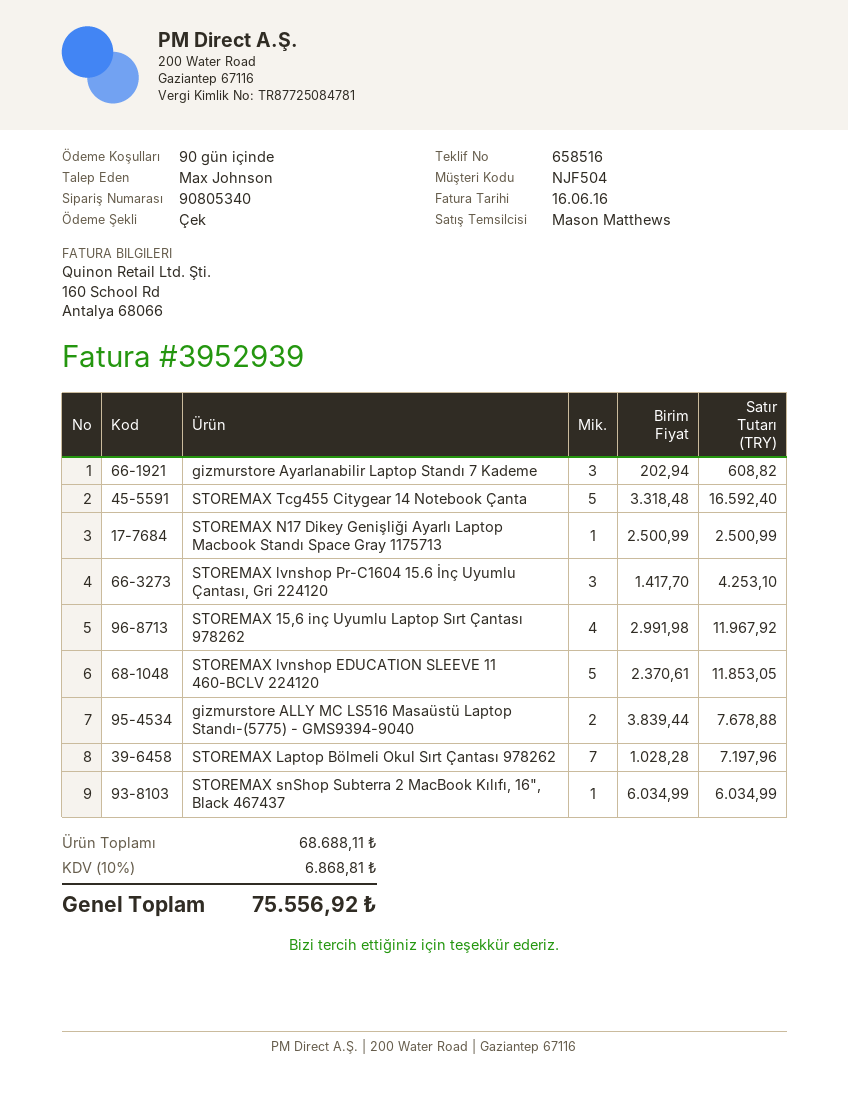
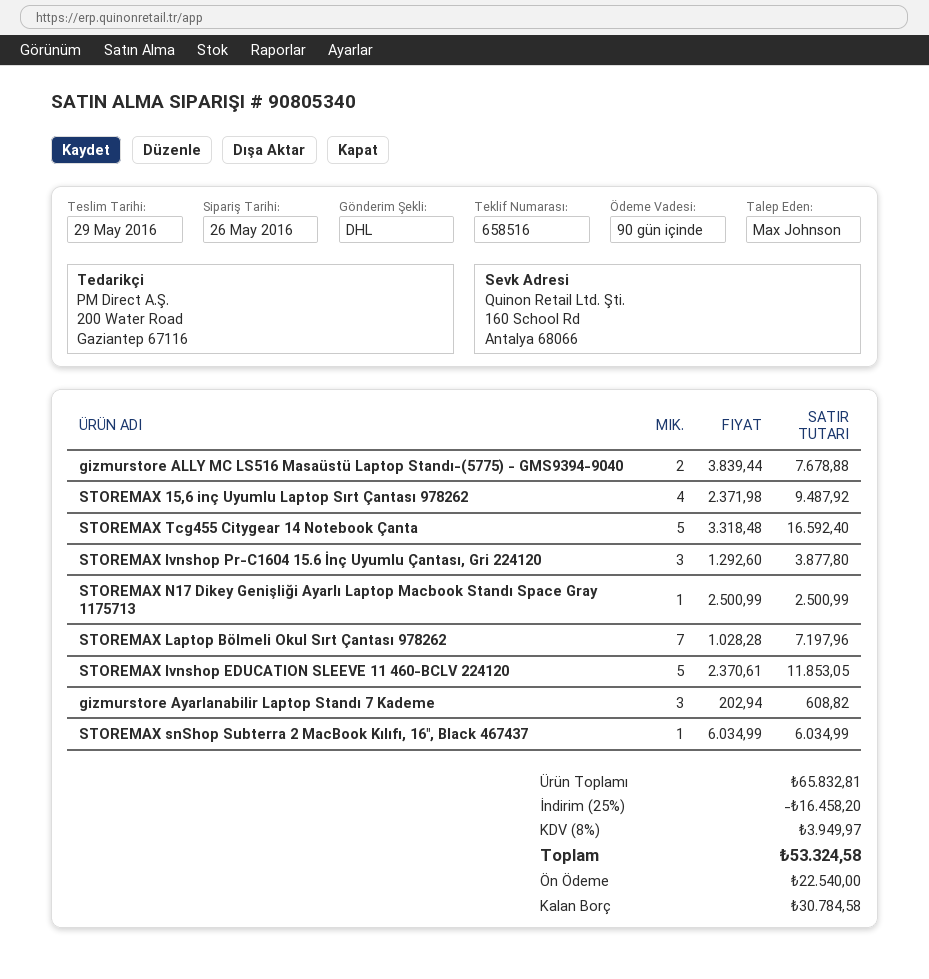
STOREMAX lvnshop Pr-C1604 15.6 İnç Uyumlu Çantası, Gri 224120: 3 x 1417.70 = 4253.10 -> 3 x 1292.60 = 3877.80
STOREMAX 15,6 inç Uyumlu Laptop Sırt Çantası 978262: 4 x 2991.98 = 11967.92 -> 4 x 2371.98 = 9487.92
subtotal: 68688.11 -> 65832.81
discount: none -> 25% = 16458.20
tax: 10% = 6868.81 -> 8% = 3949.97
total: 75556.92 -> 53324.58

